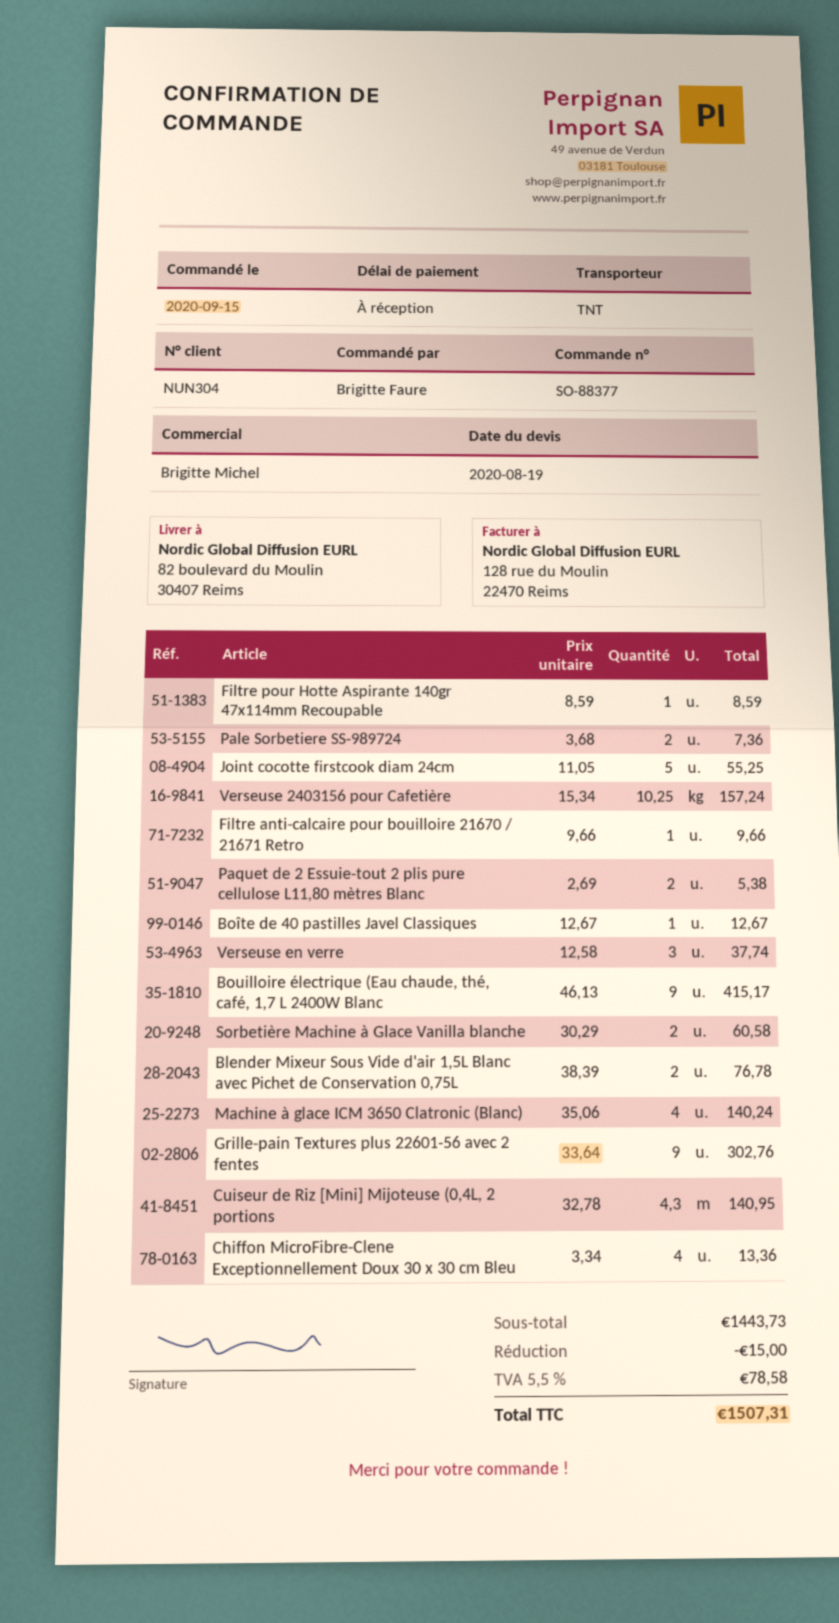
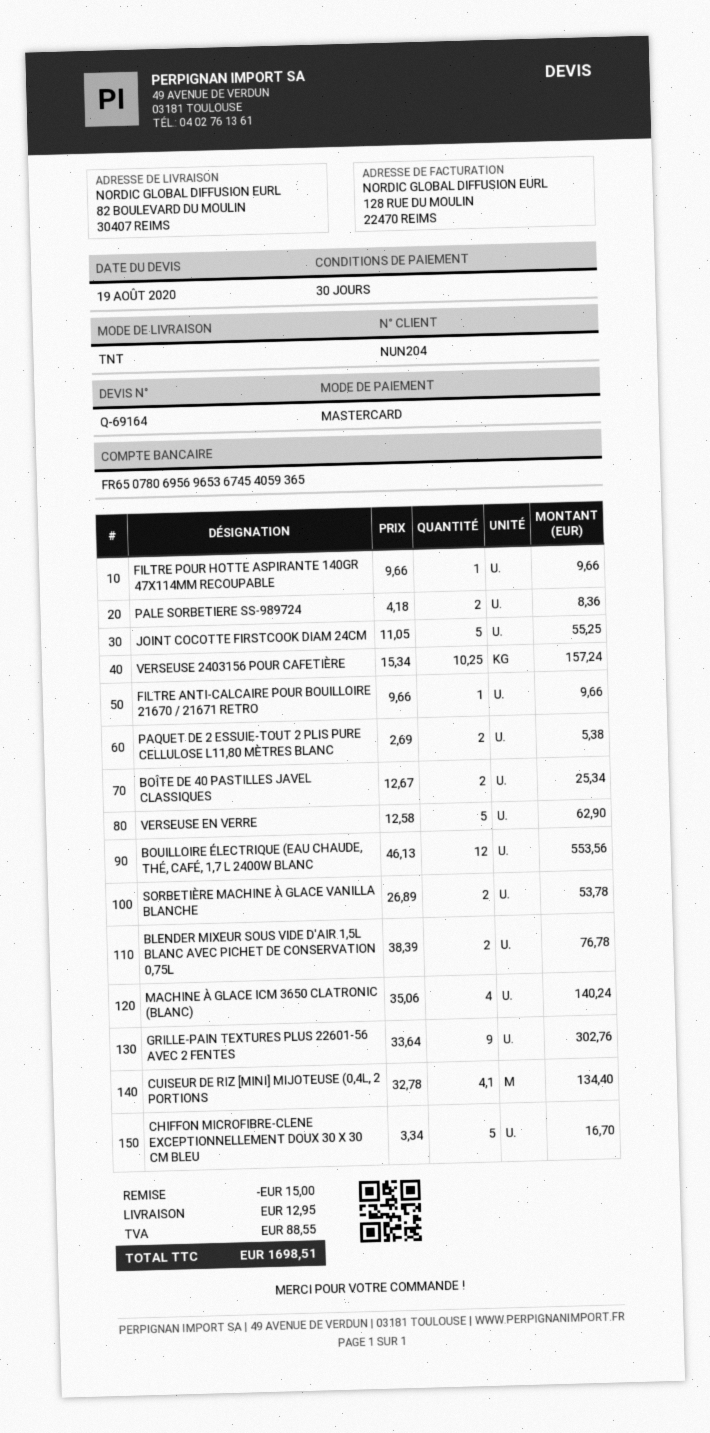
payment terms: on receipt -> 30 days
customer number: NUN304 -> NUN204
Filtre pour Hotte Aspirante 140gr 47x114mm Recoupable: 1 x 8.59 = 8.59 -> 1 x 9.66 = 9.66
Pale Sorbetiere SS-989724: 2 x 3.68 = 7.36 -> 2 x 4.18 = 8.36
Boîte de 40 pastilles Javel Classiques: 1 x 12.67 = 12.67 -> 2 x 12.67 = 25.34
Verseuse en verre: 3 x 12.58 = 37.74 -> 5 x 12.58 = 62.90
Bouilloire électrique (Eau chaude, thé, café, 1,7 L 2400W Blanc: 9 x 46.13 = 415.17 -> 12 x 46.13 = 553.56
Sorbetière Machine à Glace Vanilla blanche: 2 x 30.29 = 60.58 -> 2 x 26.89 = 53.78
Cuiseur de Riz [Mini] Mijoteuse (0,4L, 2 portions: 4.3 x 32.78 = 140.95 -> 4.1 x 32.78 = 134.40
Chiffon MicroFibre-Clene Exceptionnellement Doux 30 x 30 cm Bleu: 4 x 3.34 = 13.36 -> 5 x 3.34 = 16.70
shipping: none -> 12.95
tax: 78.58 -> 88.55
total: 1507.31 -> 1698.51

